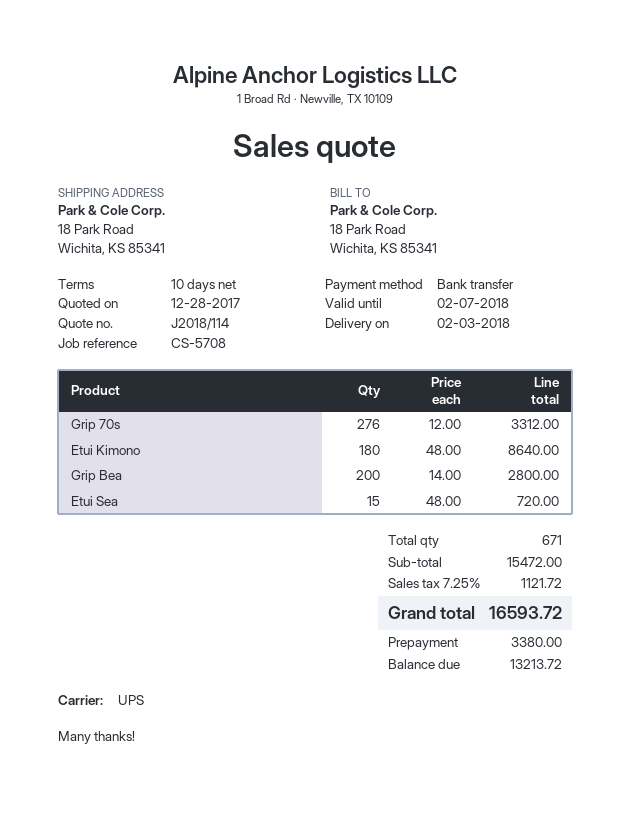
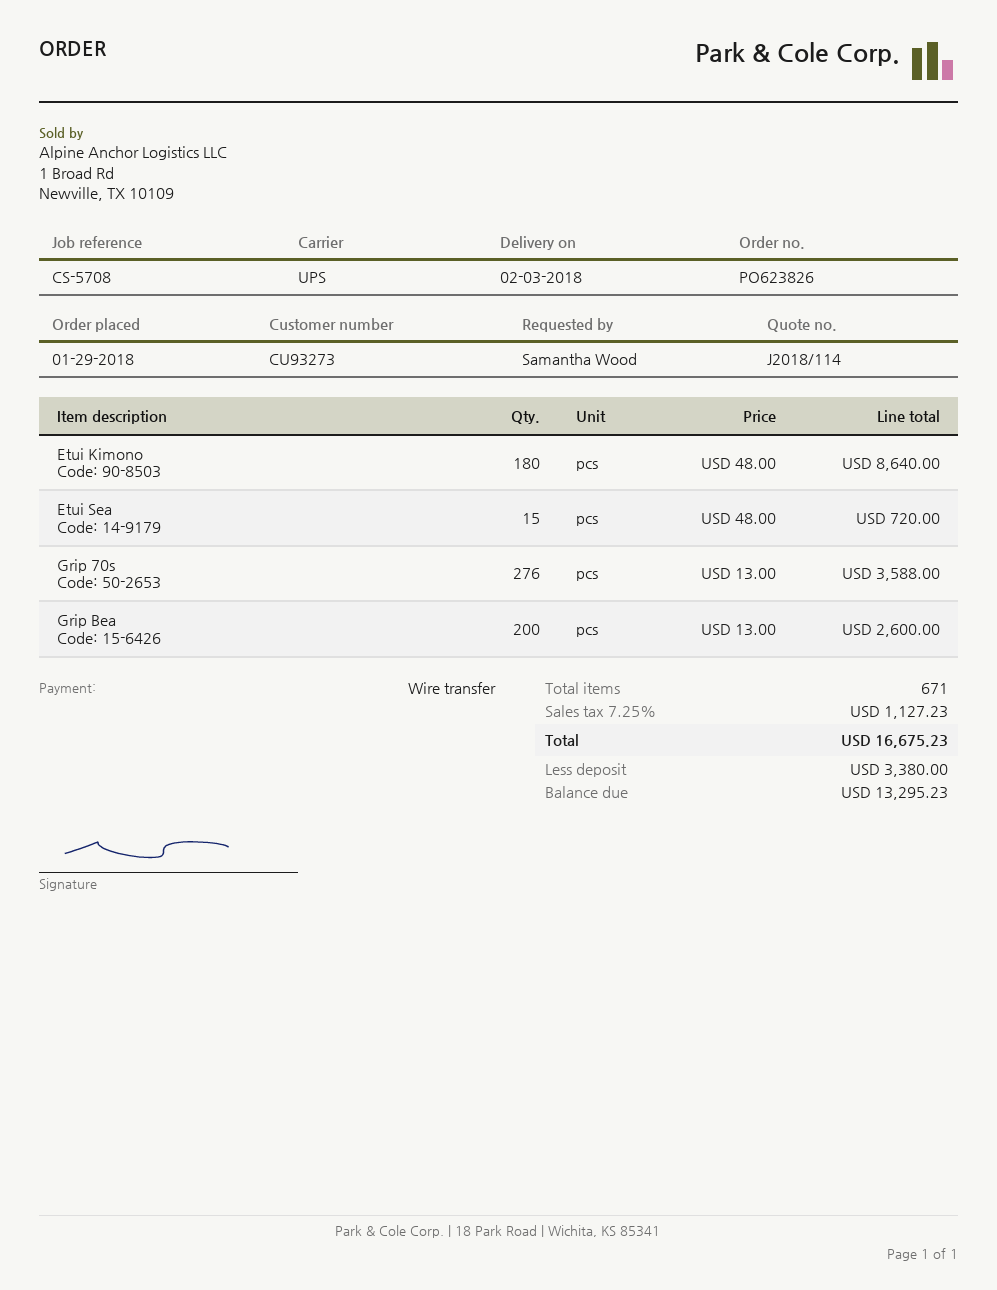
Grip 70s: 276 x 12.00 = 3312.00 -> 276 x 13.00 = 3588.00
Grip Bea: 200 x 14.00 = 2800.00 -> 200 x 13.00 = 2600.00
tax: 7.25% = 1121.72 -> 7.25% = 1127.23
total: 16593.72 -> 16675.23
balance: 13213.72 -> 13295.23

